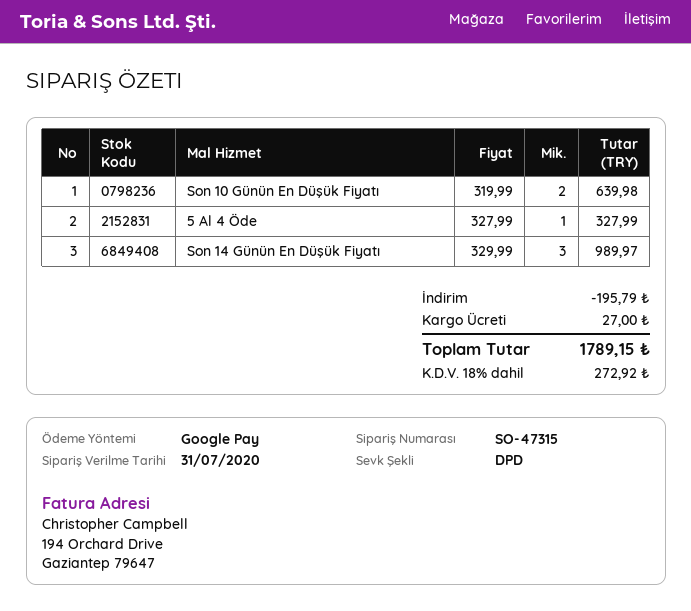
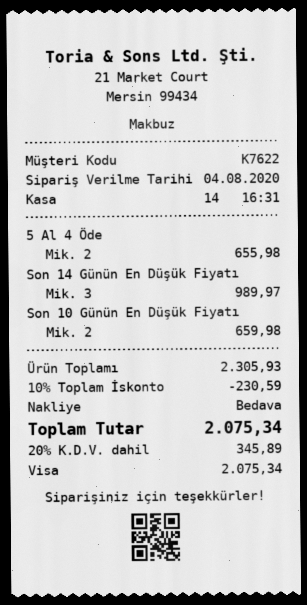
order date: 2020-07-31 -> 2020-08-04
payment method: Google Pay -> Visa
Son 10 Günün En Düşük Fiyatı: 2 for 639.98 -> 2 for 659.98
5 Al 4 Öde: 1 for 327.99 -> 2 for 655.98
discount: 195.79 -> 230.59
shipping: 27.00 -> 0.00
tax: 18% = 272.92 -> 20% = 345.89
total: 1789.15 -> 2075.34

